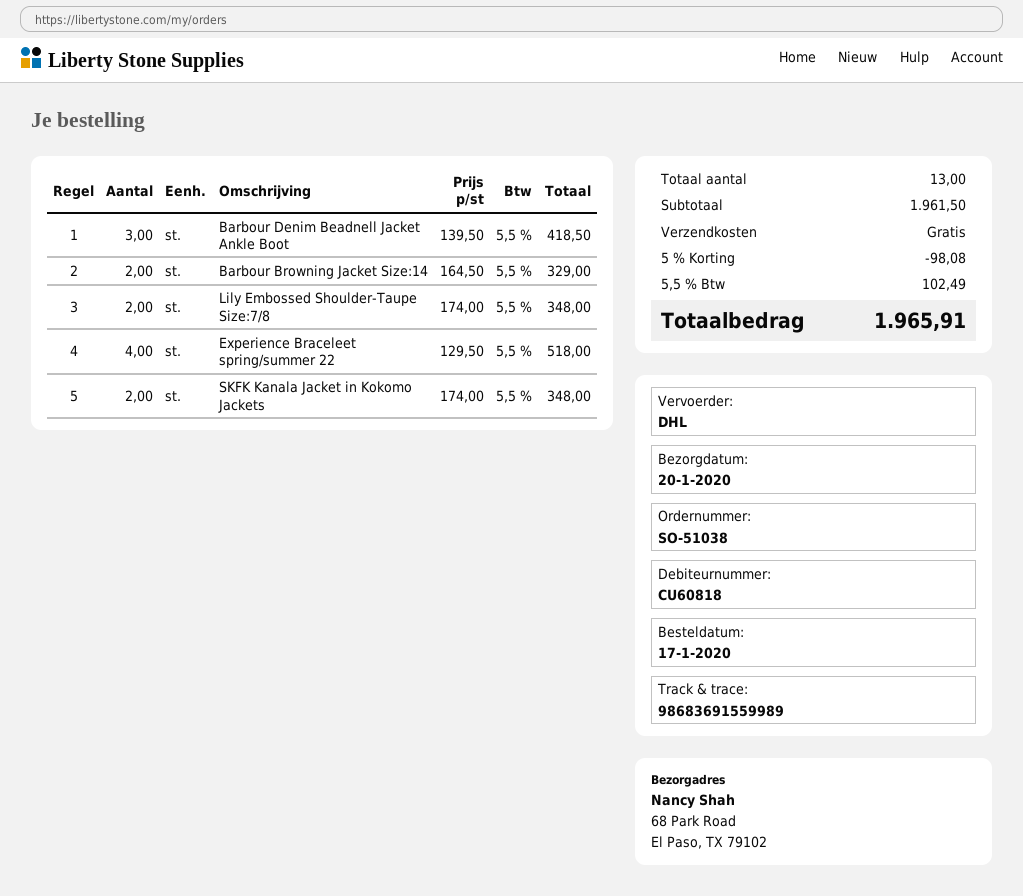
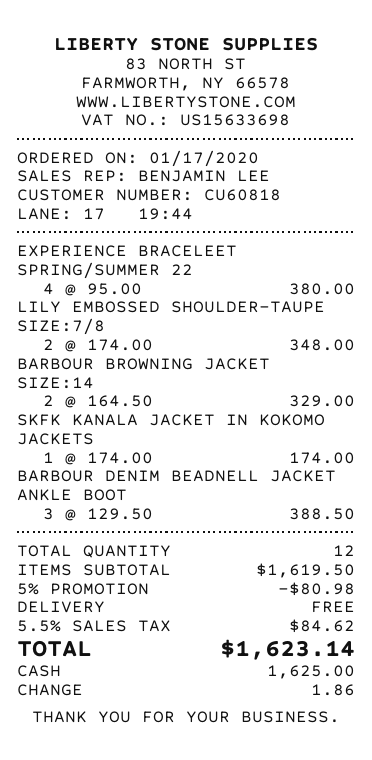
Barbour Denim Beadnell Jacket Ankle Boot: 3 x 139.50 = 418.50 -> 3 x 129.50 = 388.50
Experience Braceleet spring/summer 22: 4 x 129.50 = 518.00 -> 4 x 95.00 = 380.00
SKFK Kanala Jacket in Kokomo Jackets: 2 x 174.00 = 348.00 -> 1 x 174.00 = 174.00
total quantity: 13 -> 12
subtotal: 1961.50 -> 1619.50
discount: 5% = 98.08 -> 5% = 80.98
tax: 5.5% = 102.49 -> 5.5% = 84.62
total: 1965.91 -> 1623.14

